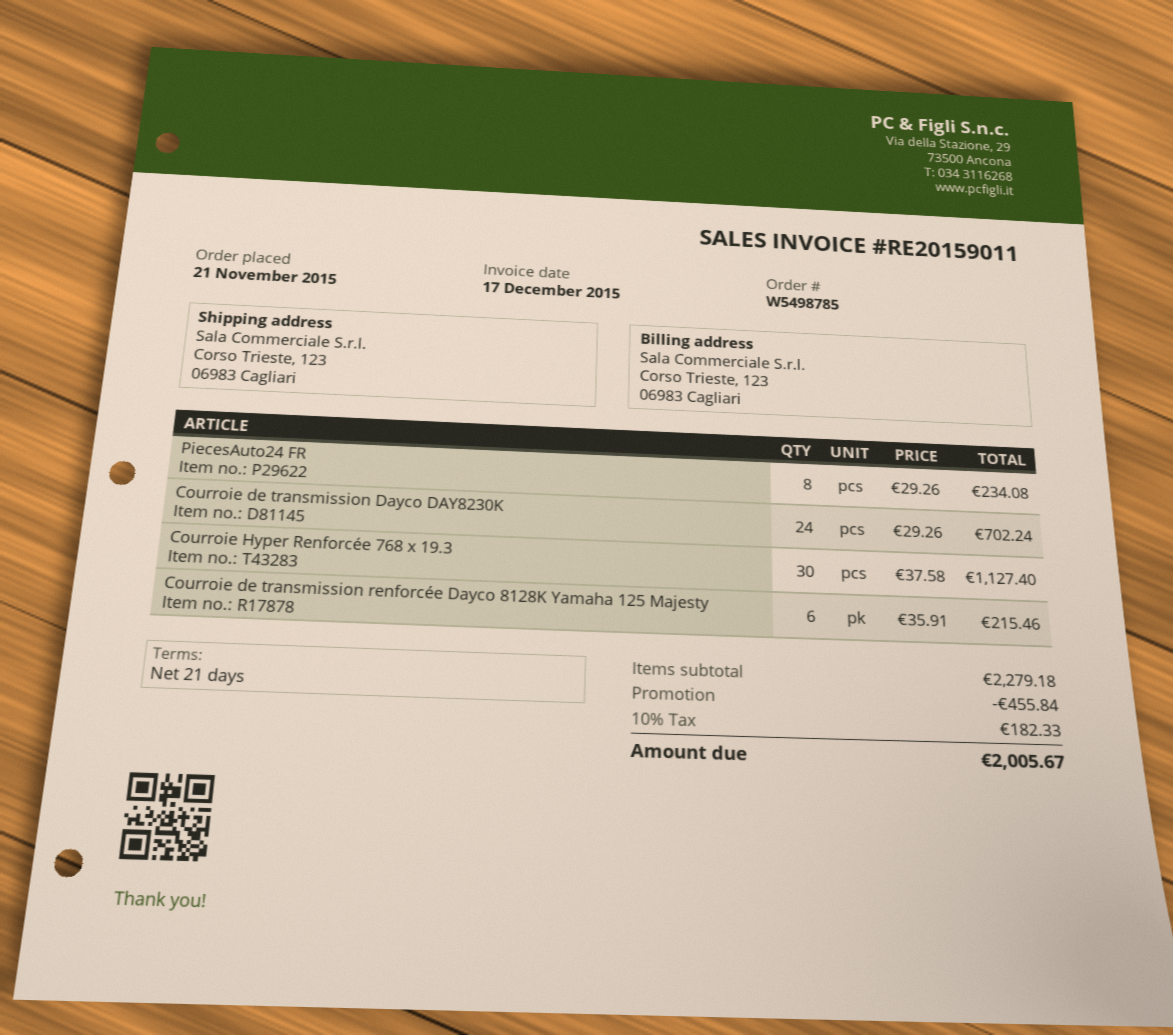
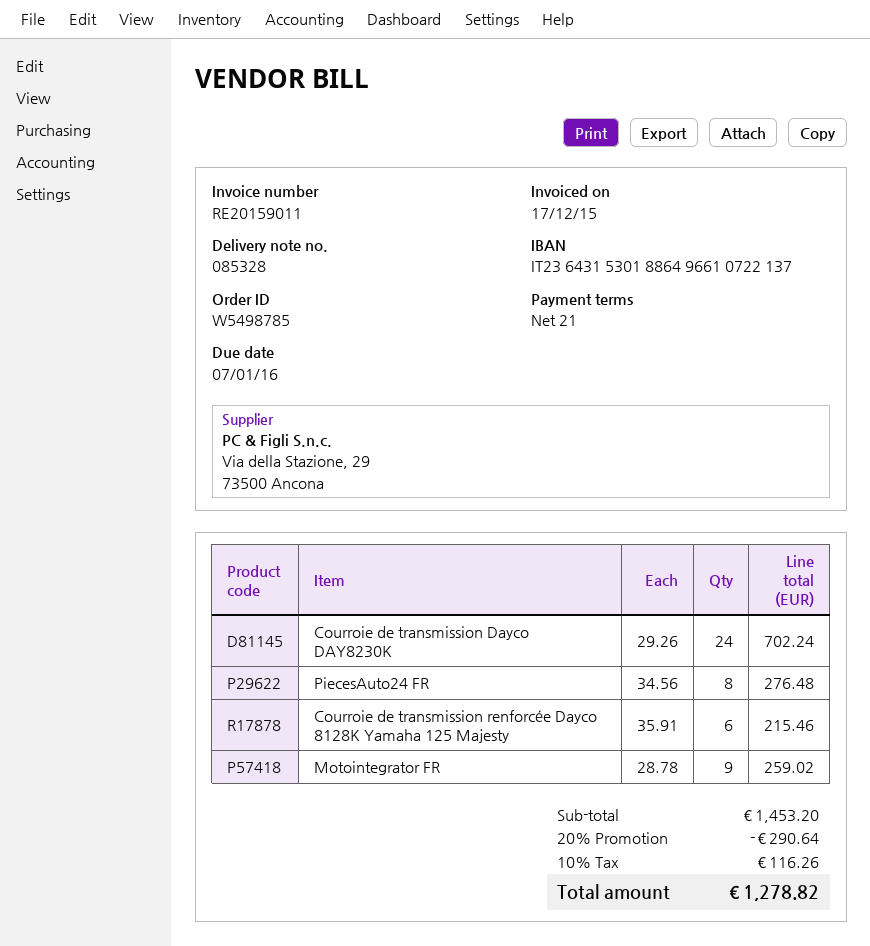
PiecesAuto24 FR: 8 x 29.26 = 234.08 -> 8 x 34.56 = 276.48
Courroie Hyper Renforcée 768 x 19.3: 30 x 37.58 = 1127.40 -> none
Motointegrator FR: none -> 9 x 28.78 = 259.02
subtotal: 2279.18 -> 1453.20
discount: 455.84 -> 290.64
tax: 10% = 182.33 -> 10% = 116.26
total: 2005.67 -> 1278.82

